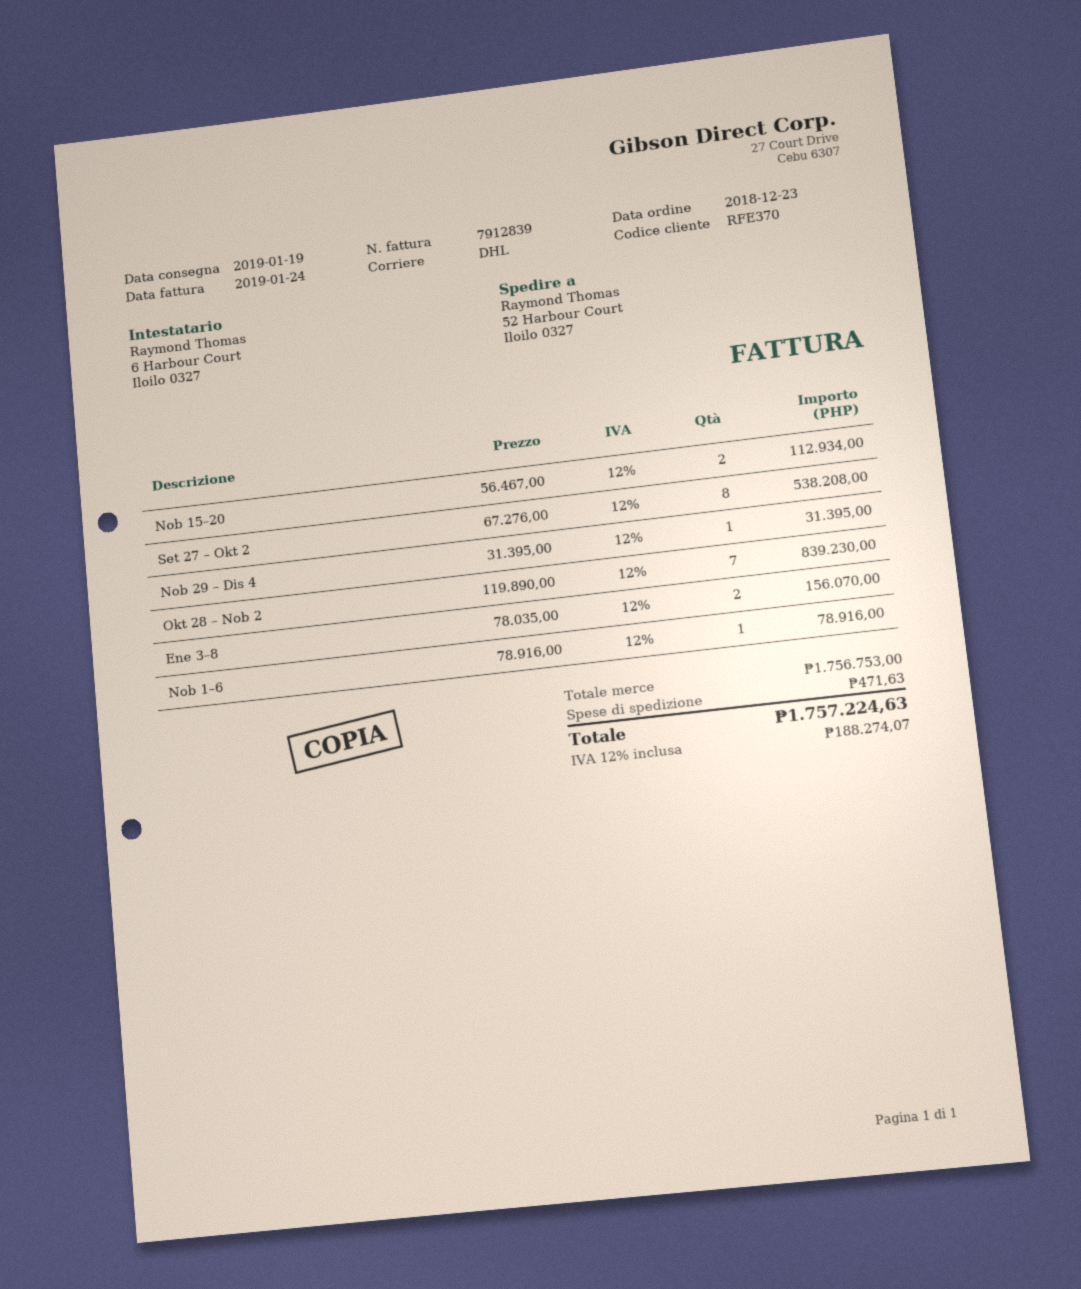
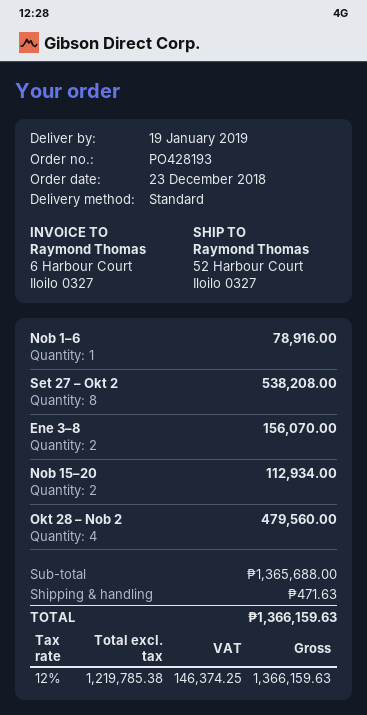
shipping method: DHL -> standard
Nob 29 – Dis 4: 1 for 31395.00 -> none
Okt 28 – Nob 2: 7 for 839230.00 -> 4 for 479560.00
subtotal: 1756753.00 -> 1365688.00
tax: 12% = 188274.07 -> 12% = 146374.25
total: 1757224.63 -> 1366159.63

